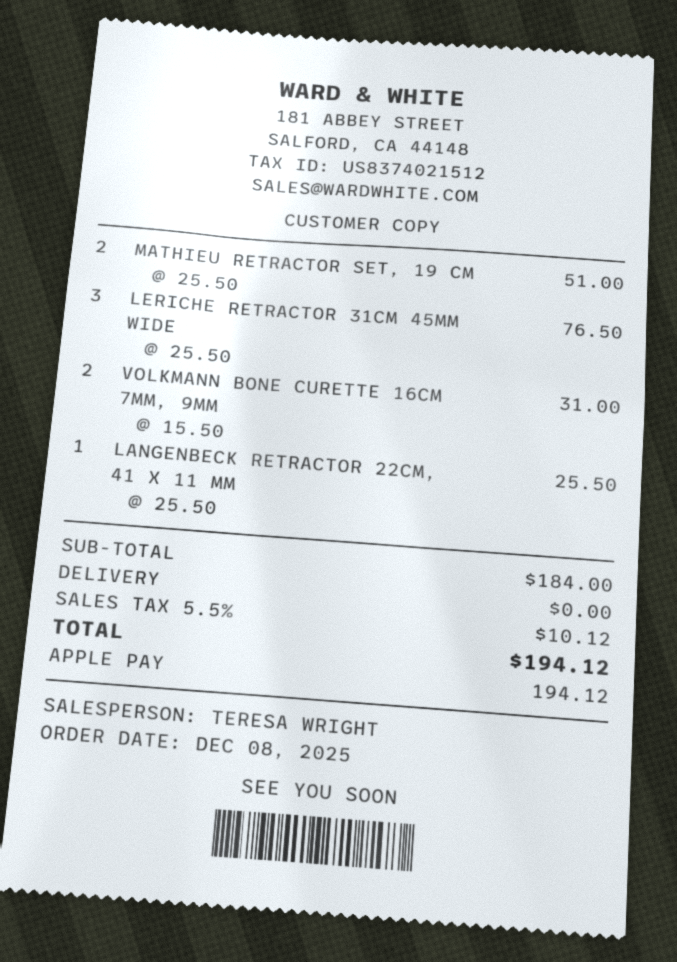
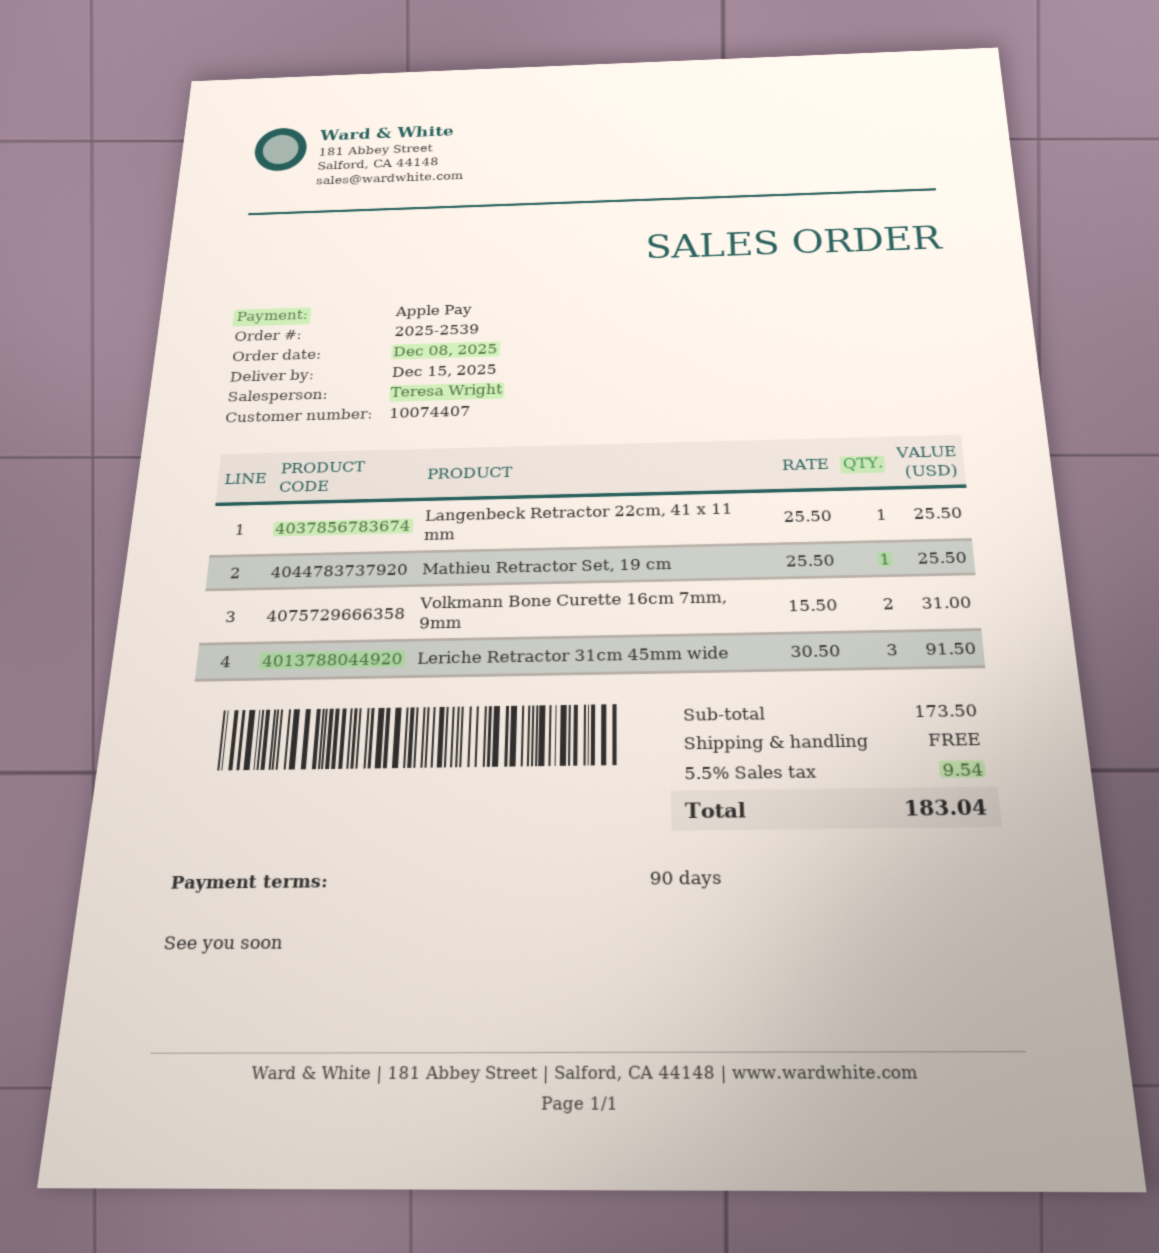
MATHIEU RETRACTOR SET, 19 CM: 2 x 25.50 = 51.00 -> 1 x 25.50 = 25.50
LERICHE RETRACTOR 31CM 45MM WIDE: 3 x 25.50 = 76.50 -> 3 x 30.50 = 91.50
subtotal: 184.00 -> 173.50
tax: 5.5% = 10.12 -> 5.5% = 9.54
total: 194.12 -> 183.04

